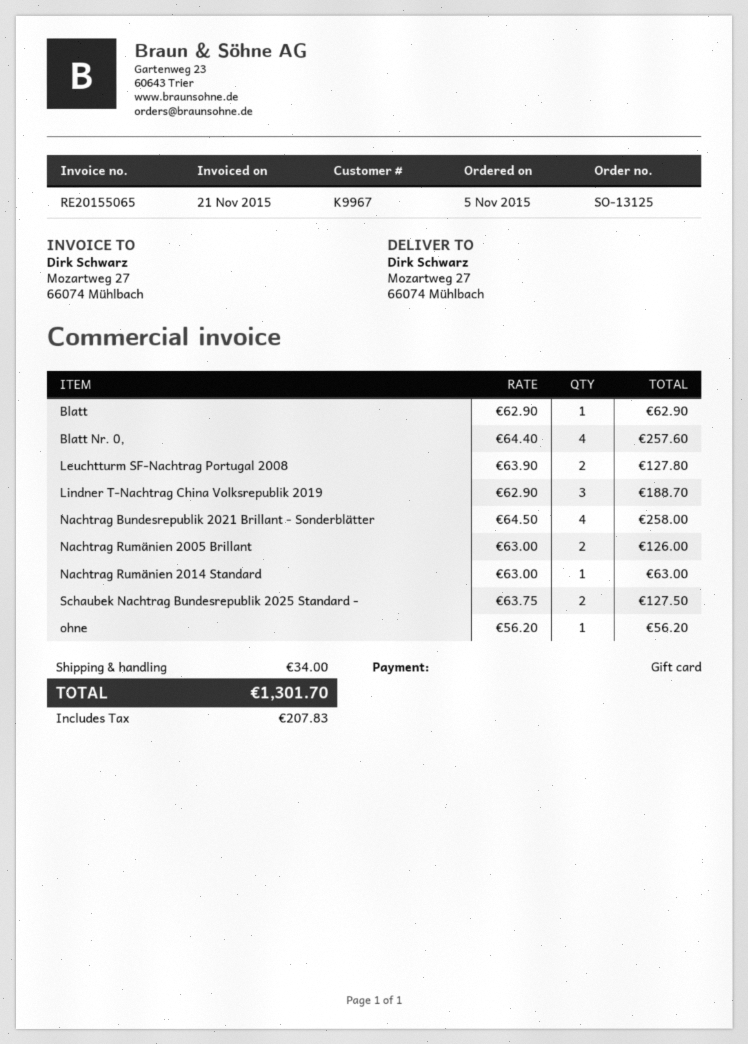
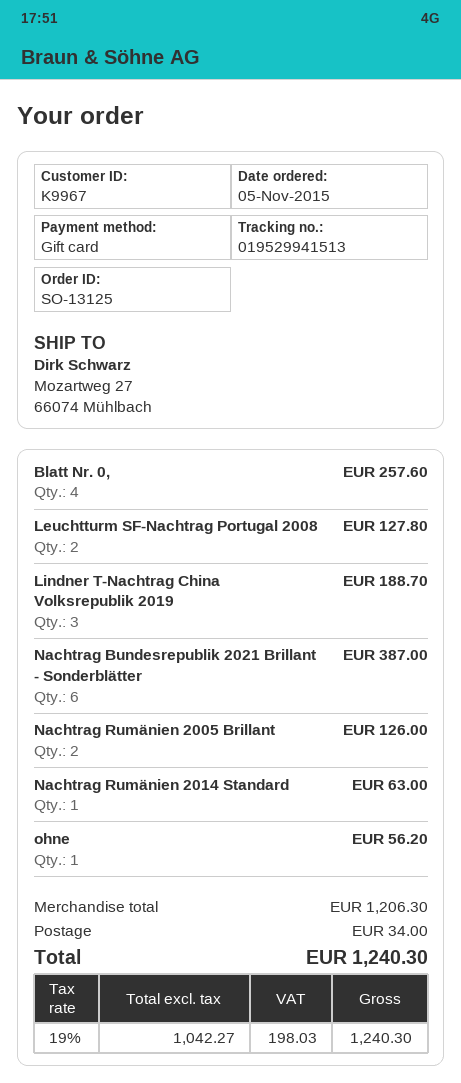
Blatt: 1 for 62.90 -> none
Nachtrag Bundesrepublik 2021 Brillant - Sonderblätter: 4 for 258.00 -> 6 for 387.00
Schaubek Nachtrag Bundesrepublik 2025 Standard -: 2 for 127.50 -> none
tax: 207.83 -> 198.03
total: 1301.70 -> 1240.30

